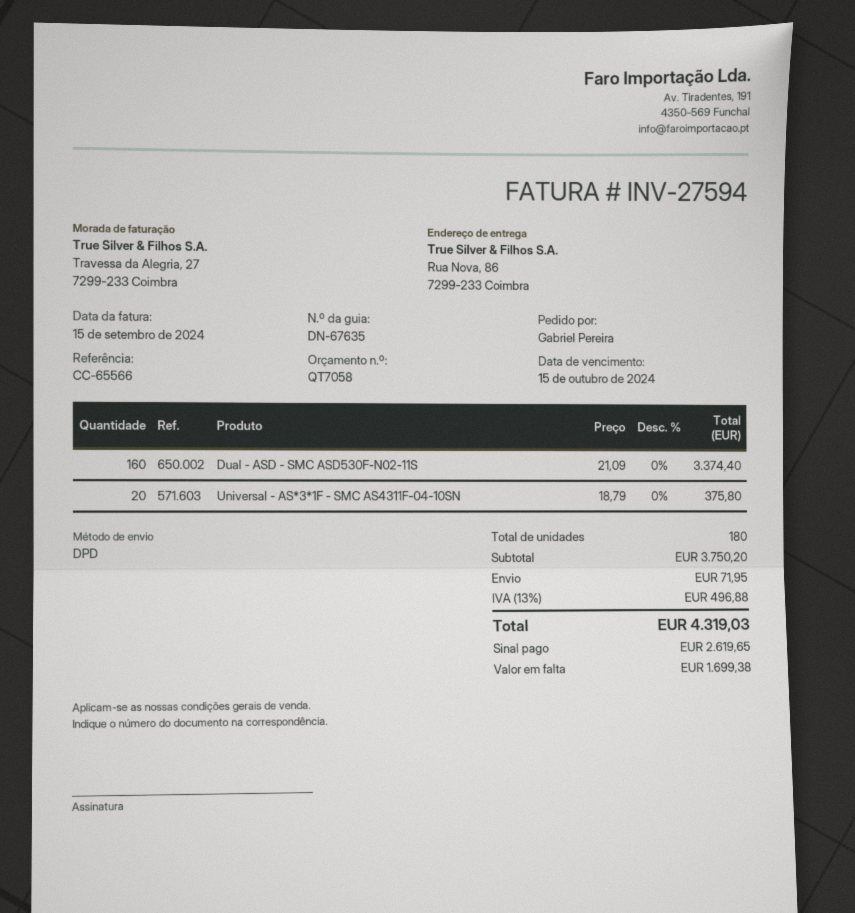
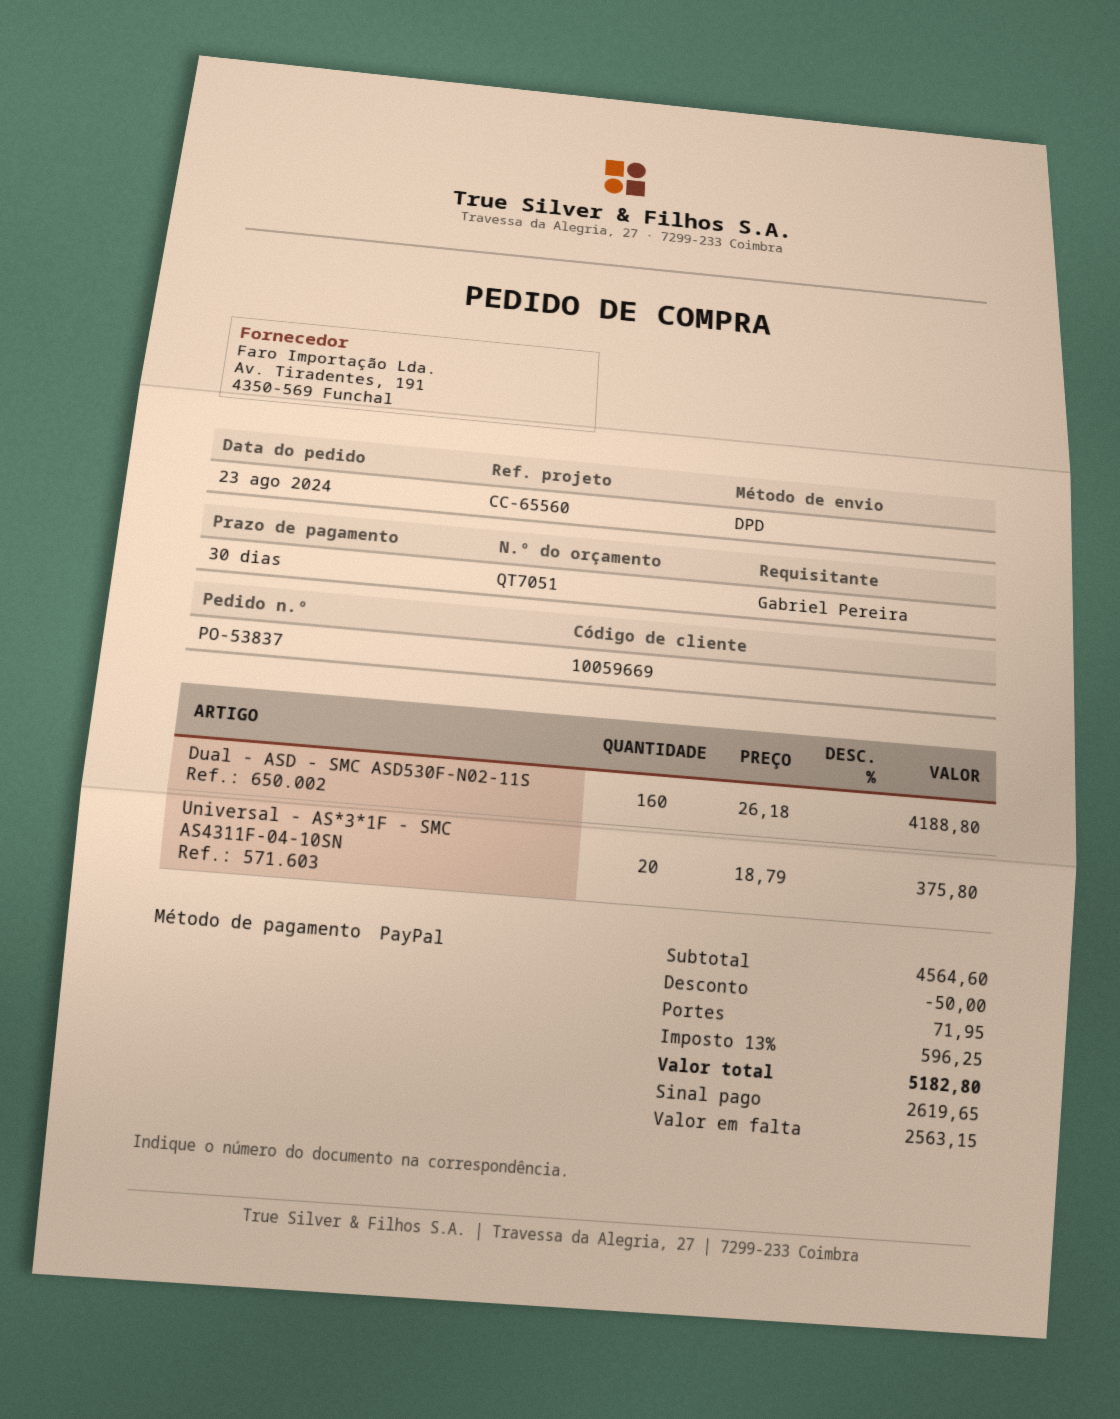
quote number: QT7058 -> QT7051
reference: CC-65566 -> CC-65560
Dual - ASD - SMC ASD530F-N02-11S: 160 x 21.09 = 3374.40 -> 160 x 26.18 = 4188.80
subtotal: 3750.20 -> 4564.60
discount: none -> 50.00
tax: 13% = 496.88 -> 13% = 596.25
total: 4319.03 -> 5182.80
balance: 1699.38 -> 2563.15

